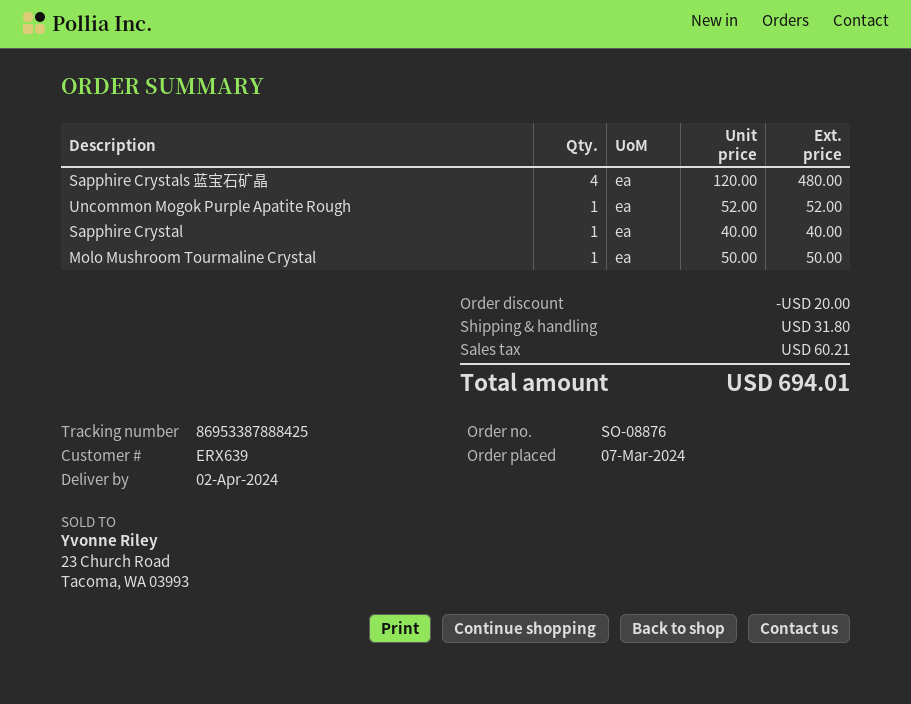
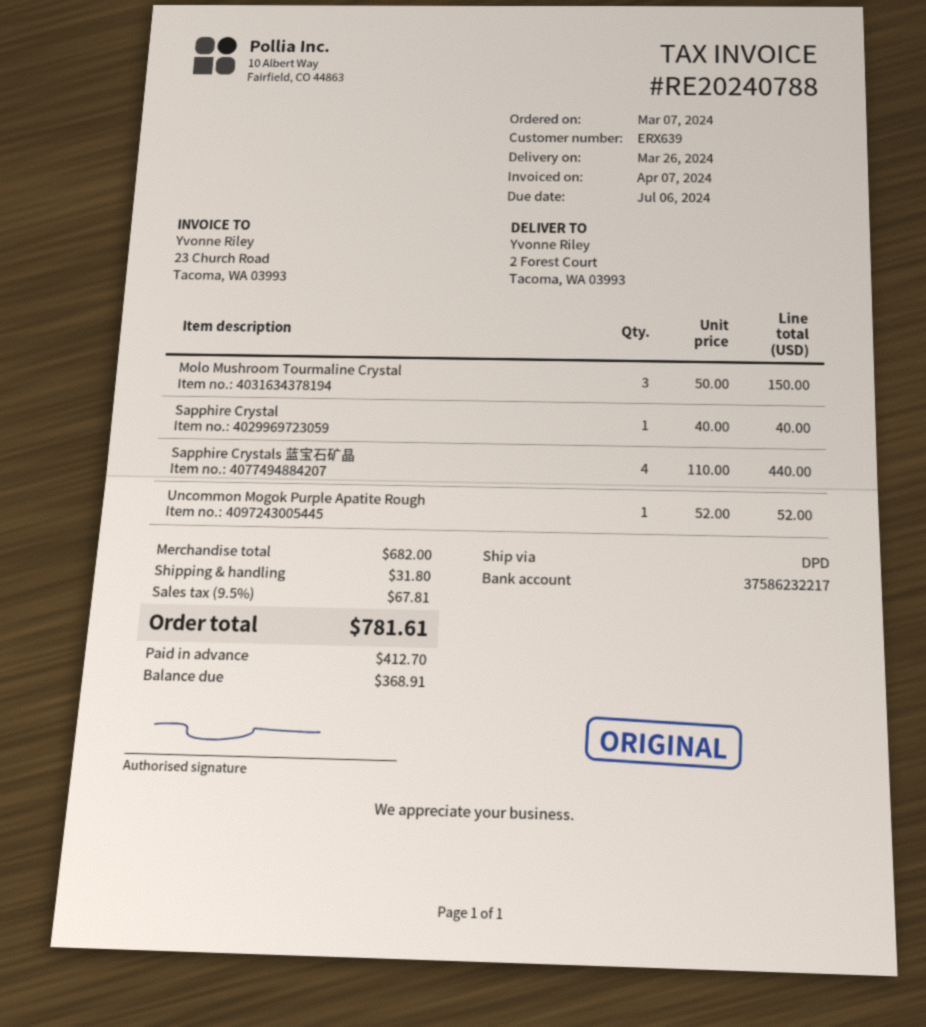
delivery date: 2024-04-02 -> 2024-03-26
Sapphire Crystals 蓝宝石矿晶: 4 x 120.00 = 480.00 -> 4 x 110.00 = 440.00
Molo Mushroom Tourmaline Crystal: 1 x 50.00 = 50.00 -> 3 x 50.00 = 150.00
discount: 20.00 -> none
tax: 60.21 -> 67.81
total: 694.01 -> 781.61

